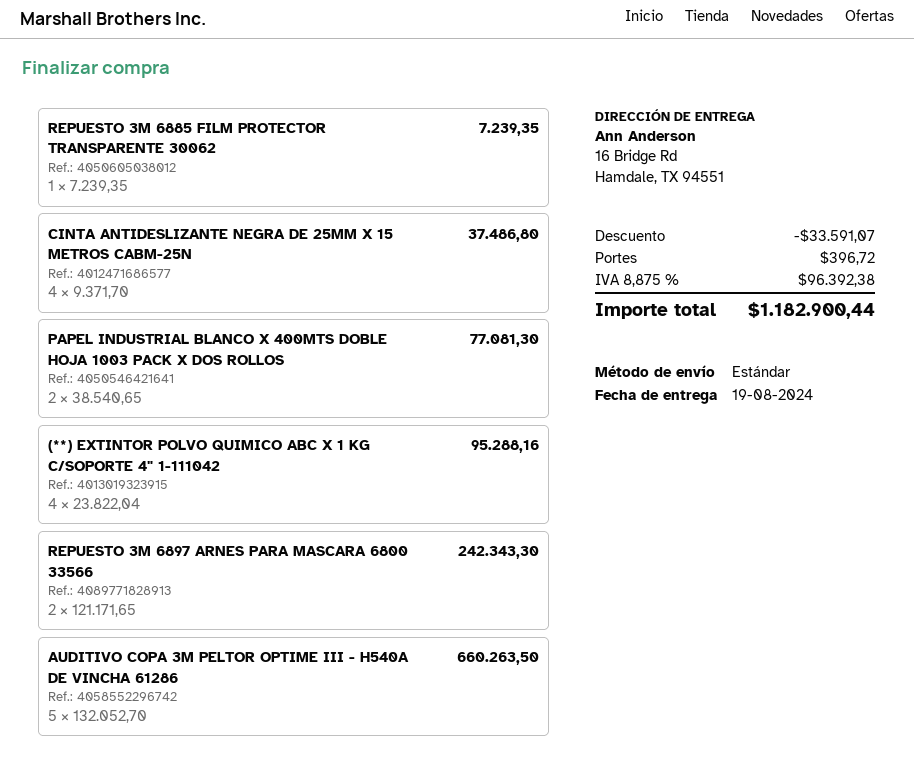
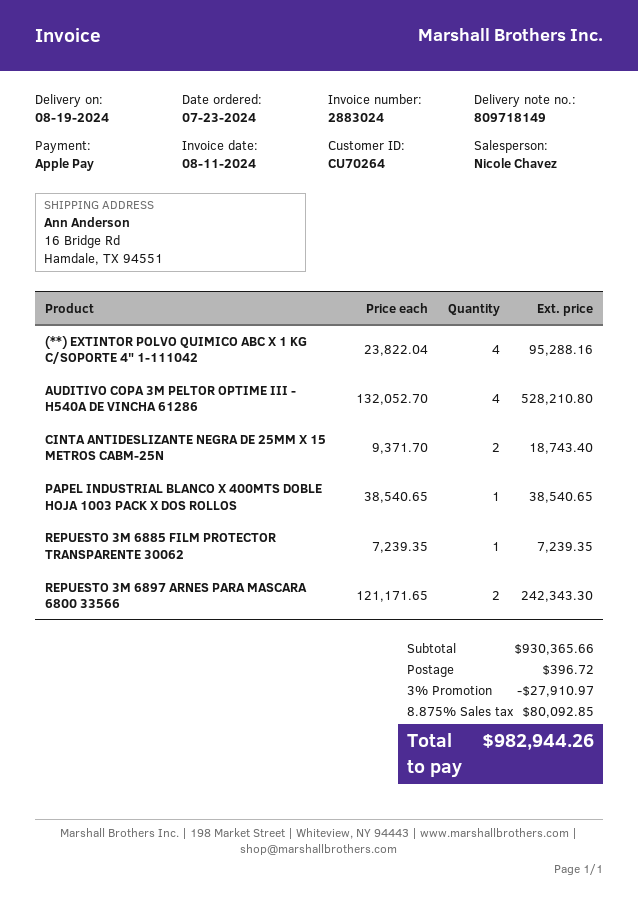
CINTA ANTIDESLIZANTE NEGRA DE 25MM X 15 METROS CABM-25N: 4 x 9371.70 = 37486.80 -> 2 x 9371.70 = 18743.40
PAPEL INDUSTRIAL BLANCO X 400MTS DOBLE HOJA 1003 PACK X DOS ROLLOS: 2 x 38540.65 = 77081.30 -> 1 x 38540.65 = 38540.65
AUDITIVO COPA 3M PELTOR OPTIME III - H540A DE VINCHA 61286: 5 x 132052.70 = 660263.50 -> 4 x 132052.70 = 528210.80
discount: 33591.07 -> 27910.97
tax: 8.875% = 96392.38 -> 8.875% = 80092.85
total: 1182900.44 -> 982944.26

